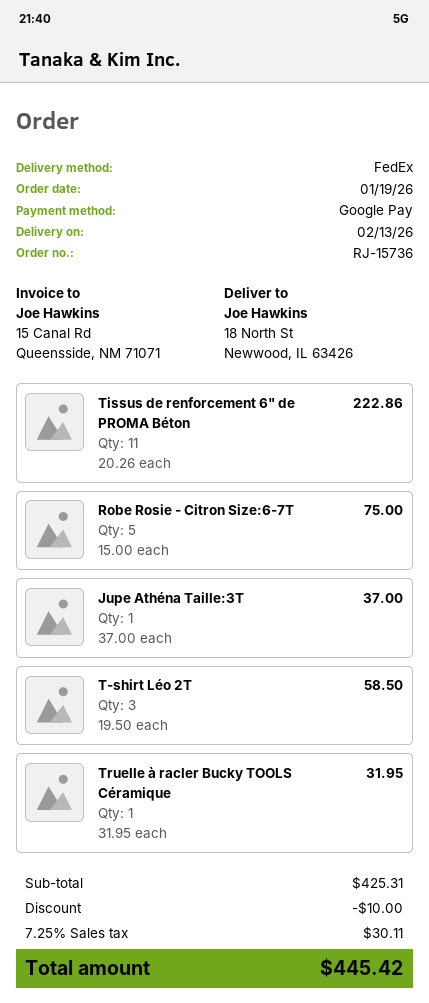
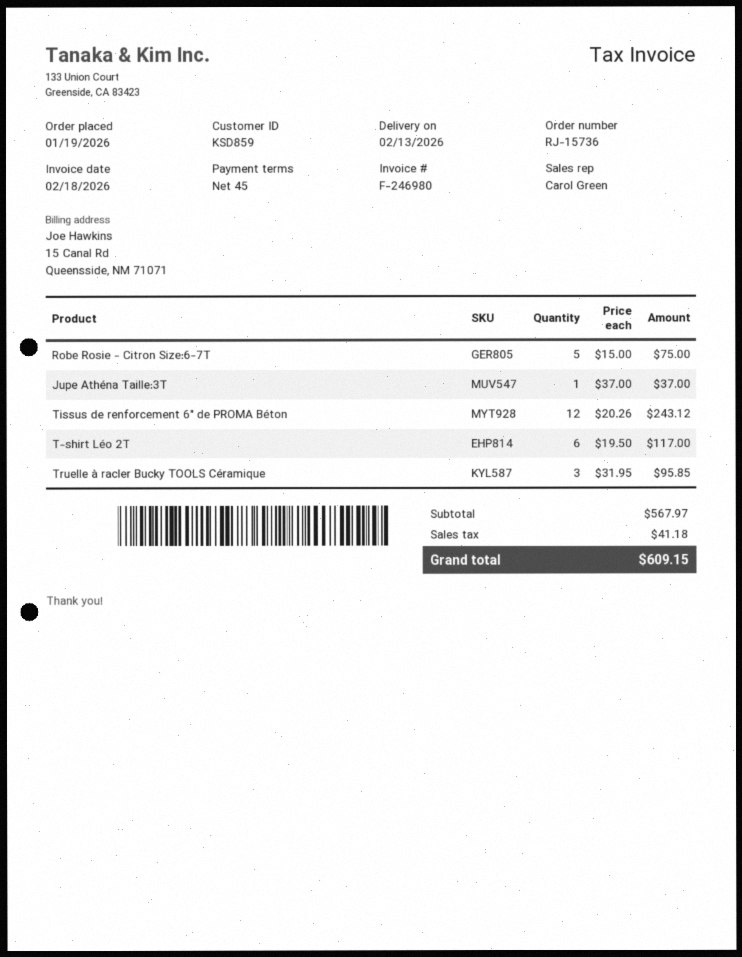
Tissus de renforcement 6" de PROMA Béton: 11 x 20.26 = 222.86 -> 12 x 20.26 = 243.12
T-shirt Léo 2T: 3 x 19.50 = 58.50 -> 6 x 19.50 = 117.00
Truelle à racler Bucky TOOLS Céramique: 1 x 31.95 = 31.95 -> 3 x 31.95 = 95.85
subtotal: 425.31 -> 567.97
discount: 10.00 -> none
tax: 30.11 -> 41.18
total: 445.42 -> 609.15

